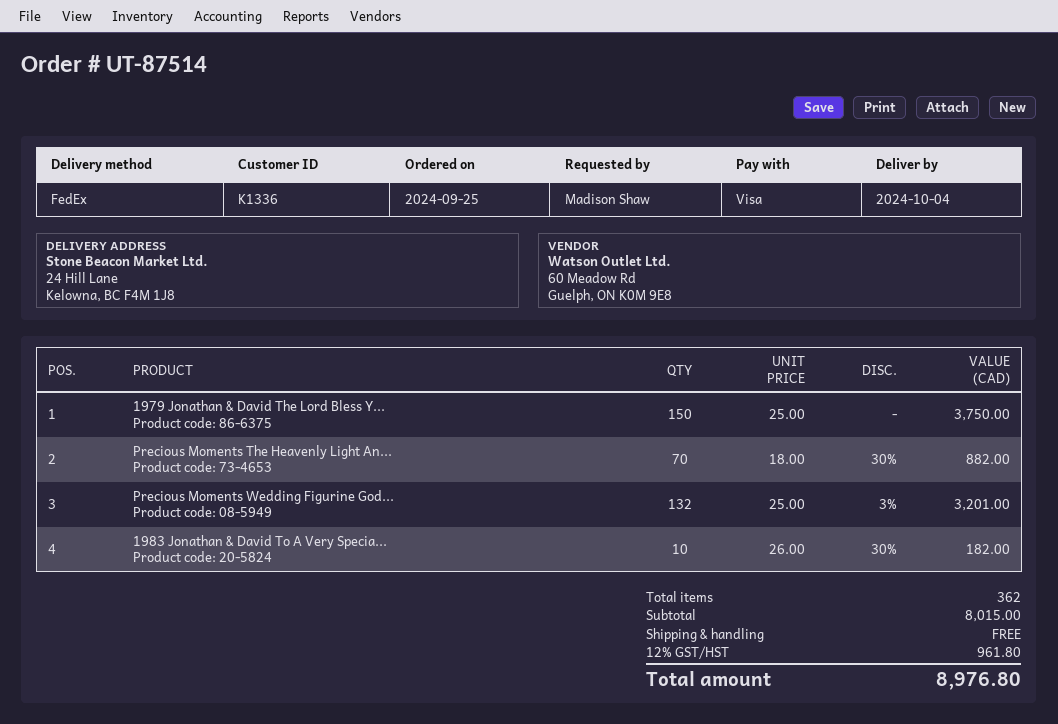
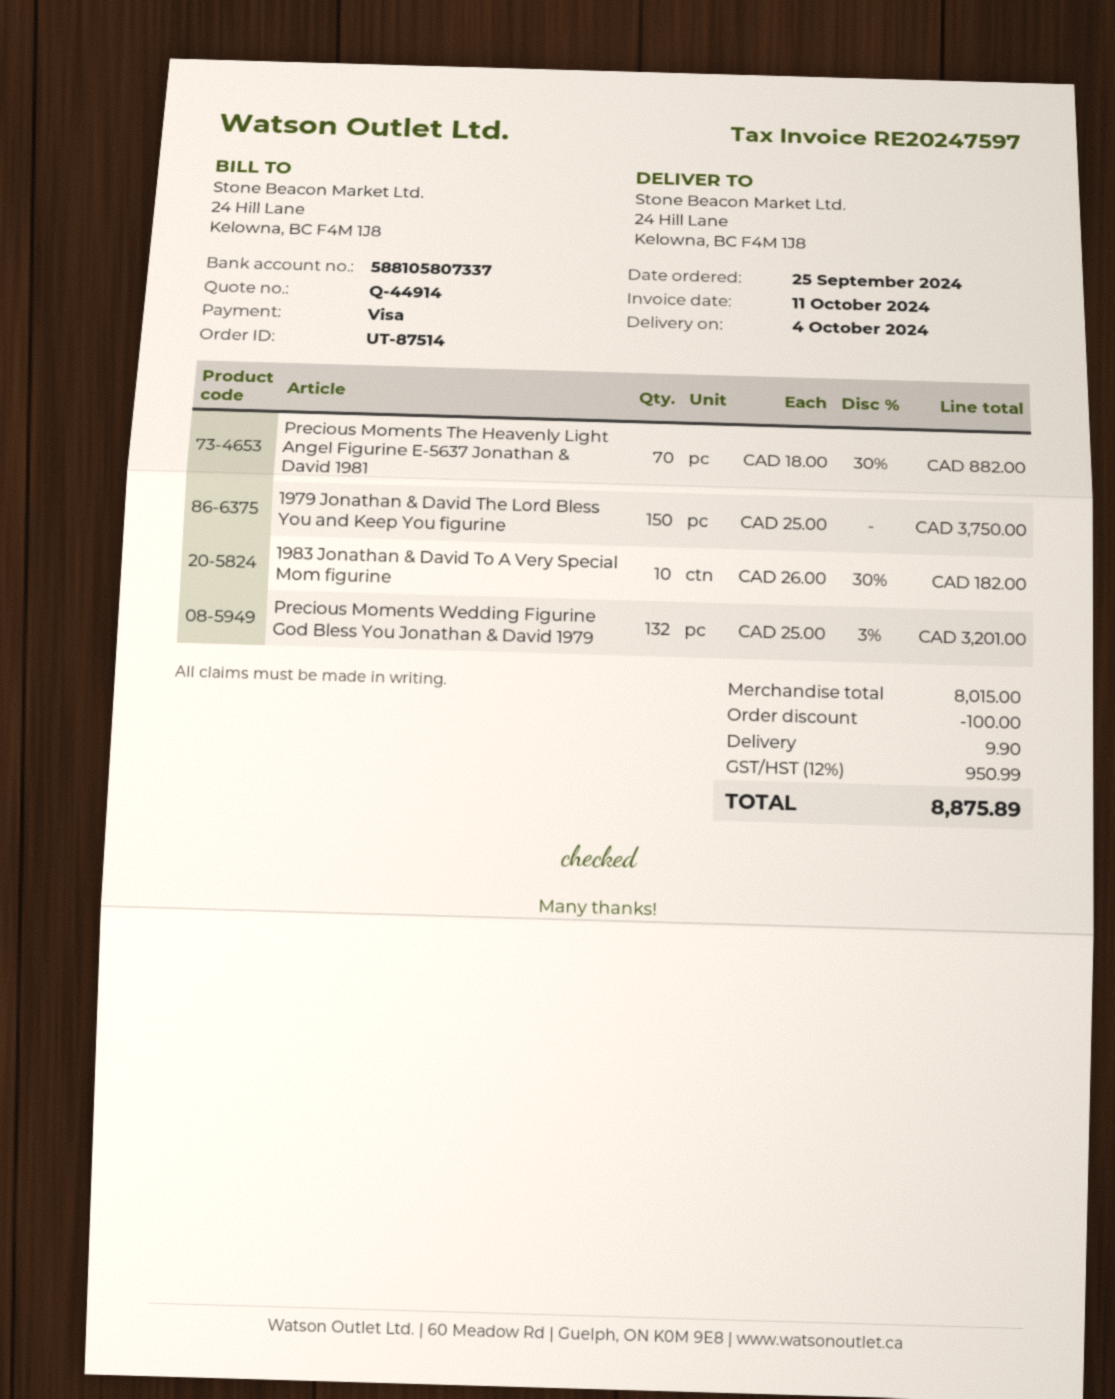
discount: none -> 100.00
shipping: 0.00 -> 9.90
tax: 12% = 961.80 -> 12% = 950.99
total: 8976.80 -> 8875.89

